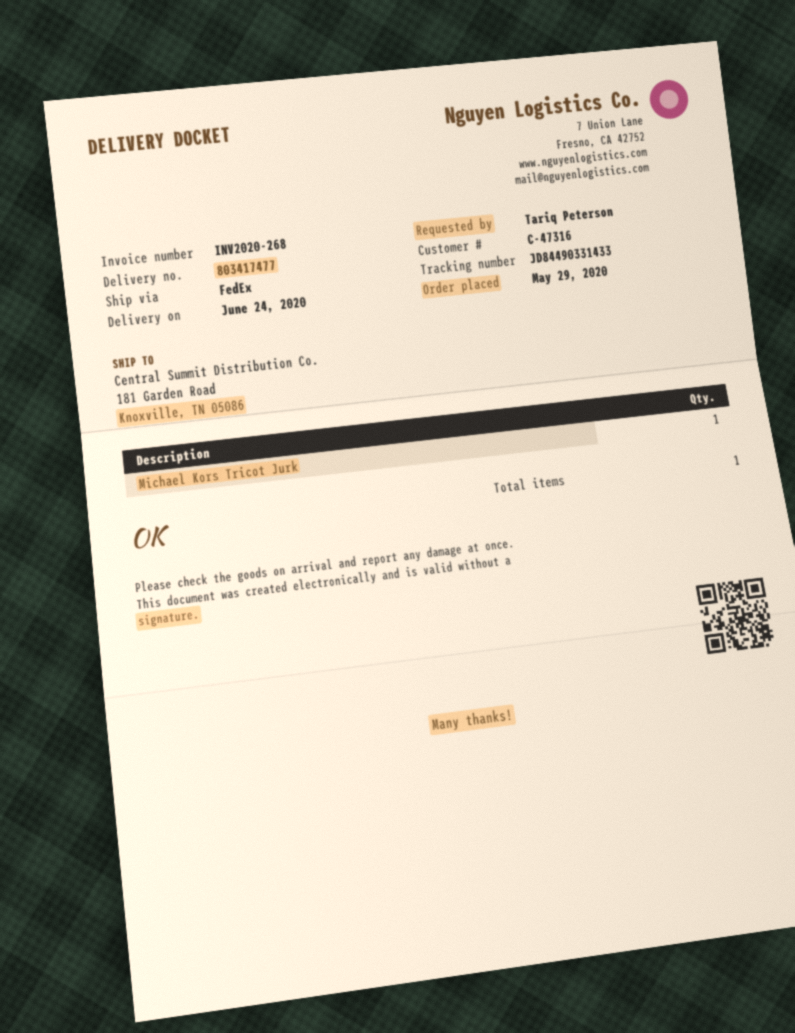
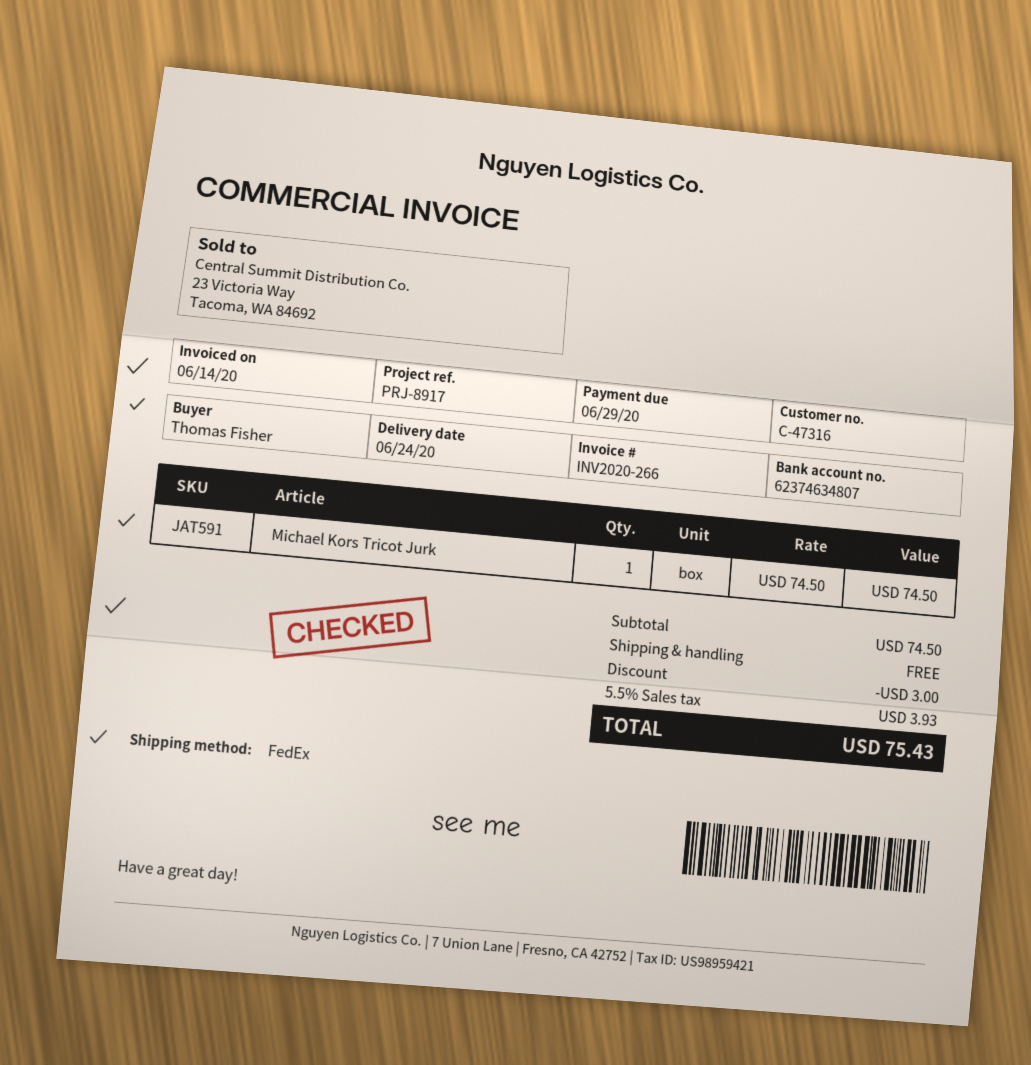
invoice number: INV2020-268 -> INV2020-266
ordered by: Tariq Peterson -> Thomas Fisher

